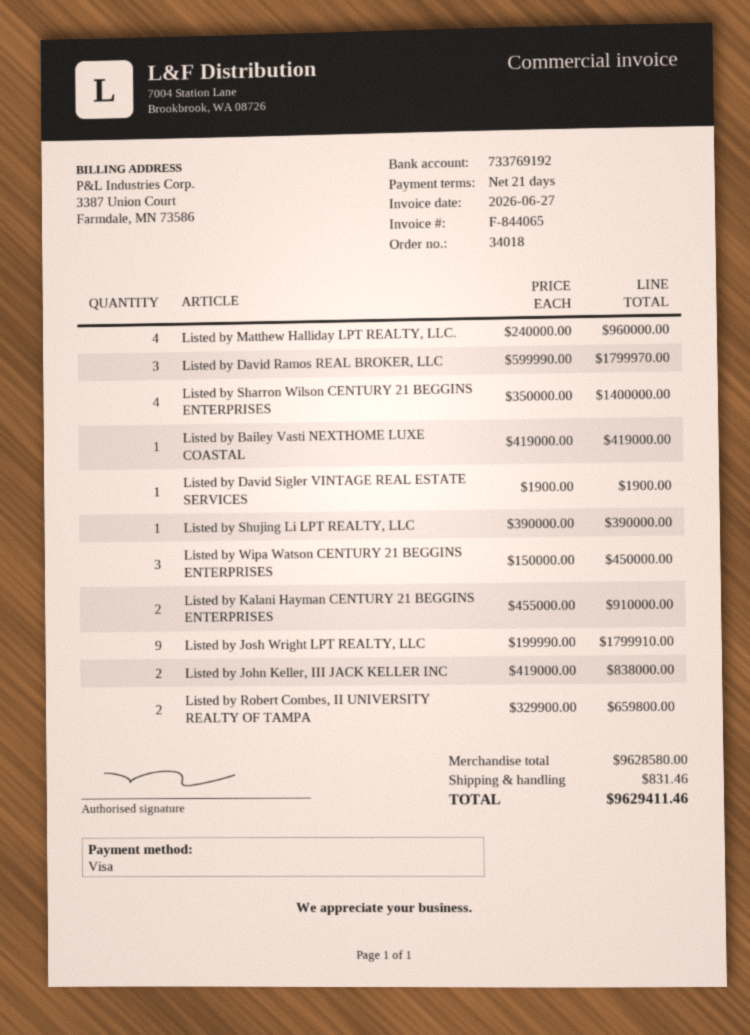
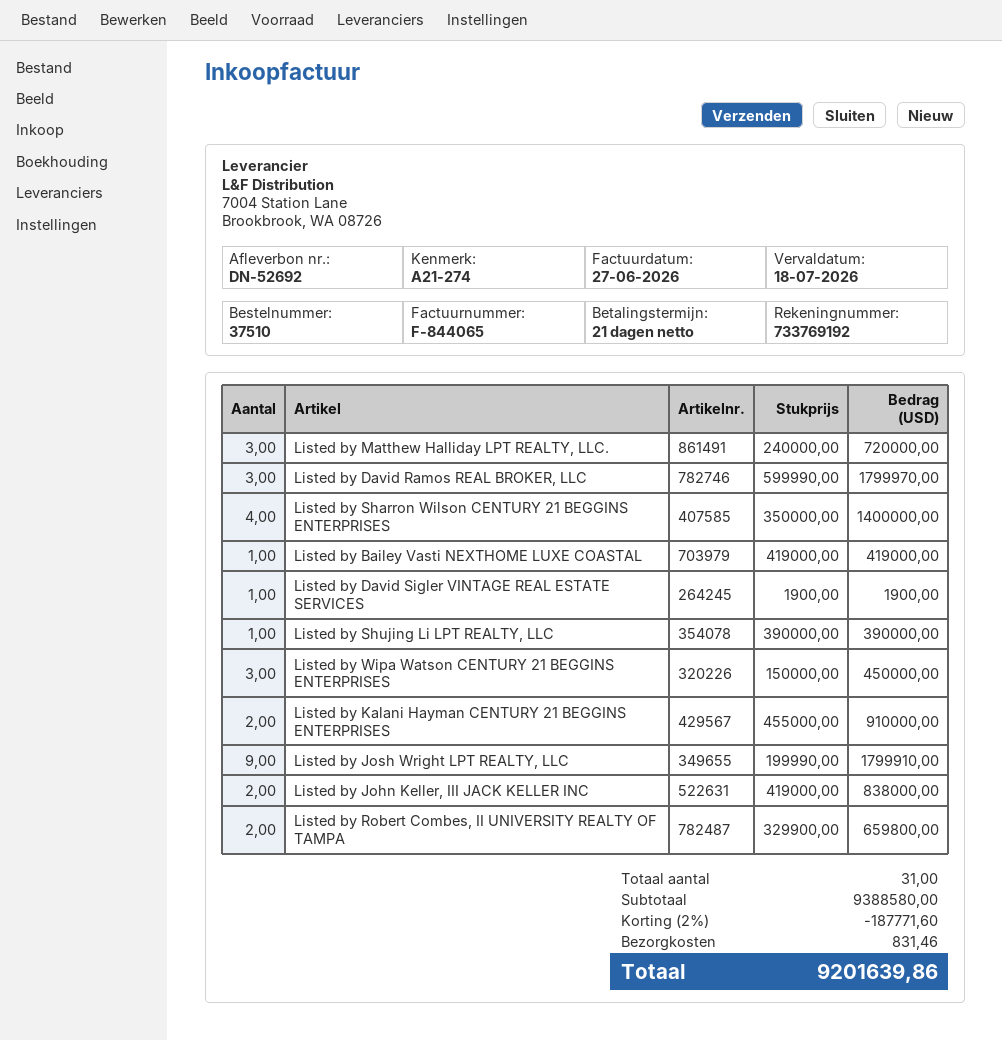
order number: 34018 -> 37510
Listed by Matthew Halliday LPT REALTY, LLC.: 4 x 240000.00 = 960000.00 -> 3 x 240000.00 = 720000.00
subtotal: 9628580.00 -> 9388580.00
discount: none -> 2% = 187771.60
total: 9629411.46 -> 9201639.86

